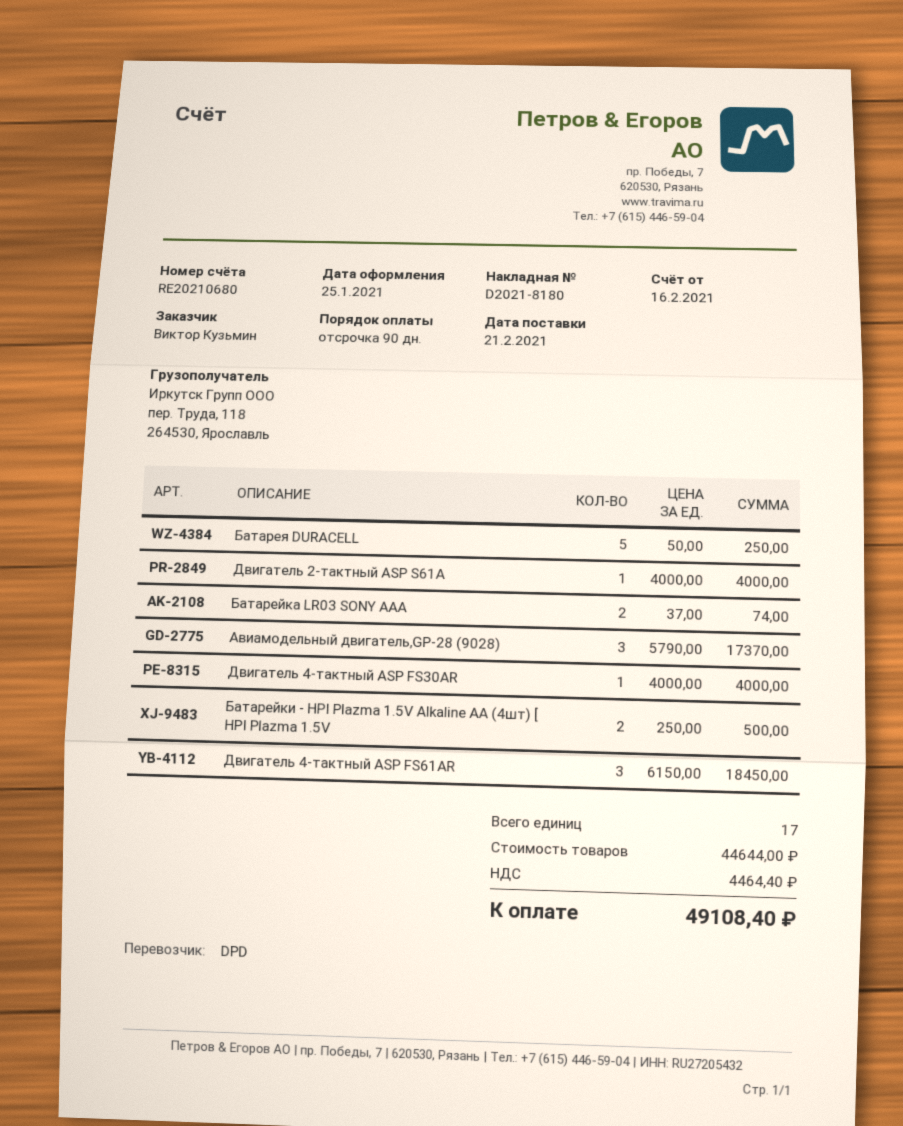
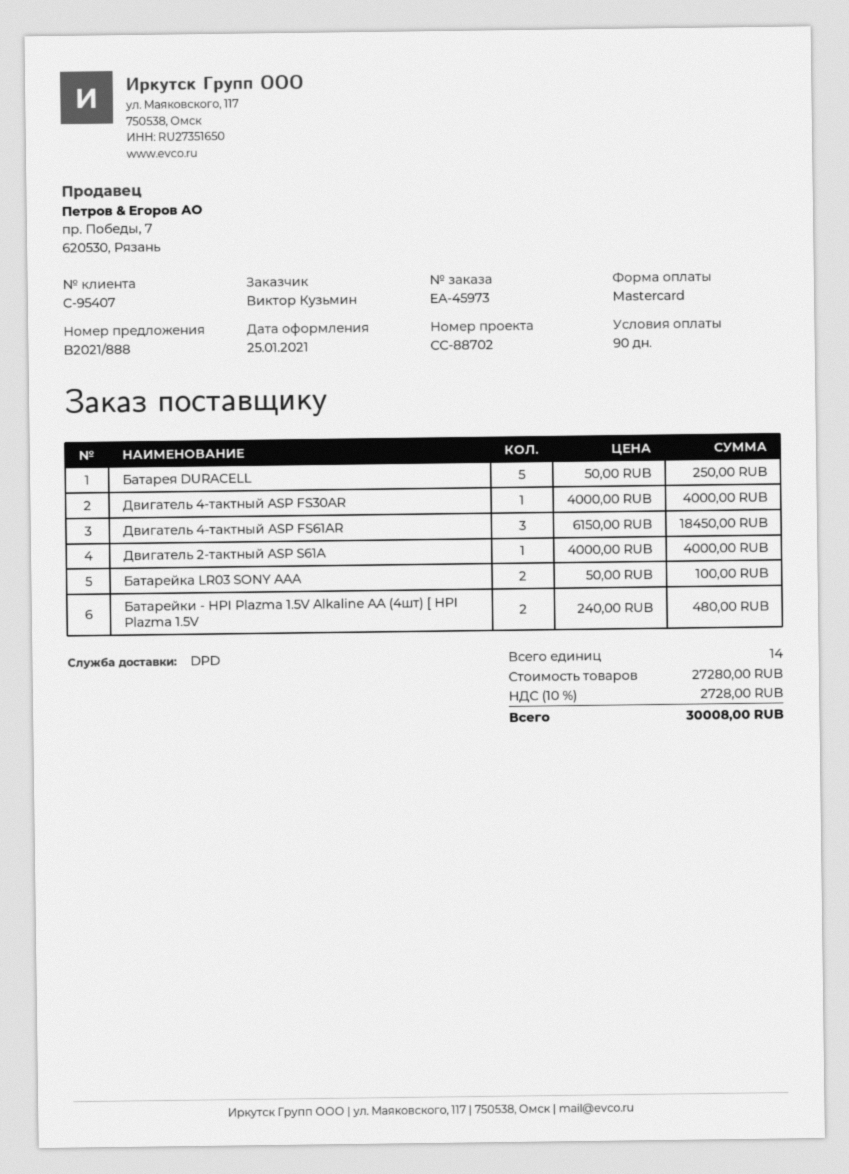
Батарейка LR03 SONY AAA: 2 x 37.00 = 74.00 -> 2 x 50.00 = 100.00
Авиамодельный двигатель,GP-28 (9028): 3 x 5790.00 = 17370.00 -> none
Батарейки - HPI Plazma 1.5V Alkaline AA (4шт) [ HPI Plazma 1.5V: 2 x 250.00 = 500.00 -> 2 x 240.00 = 480.00
total quantity: 17 -> 14
subtotal: 44644.00 -> 27280.00
tax: 4464.40 -> 2728.00
total: 49108.40 -> 30008.00

